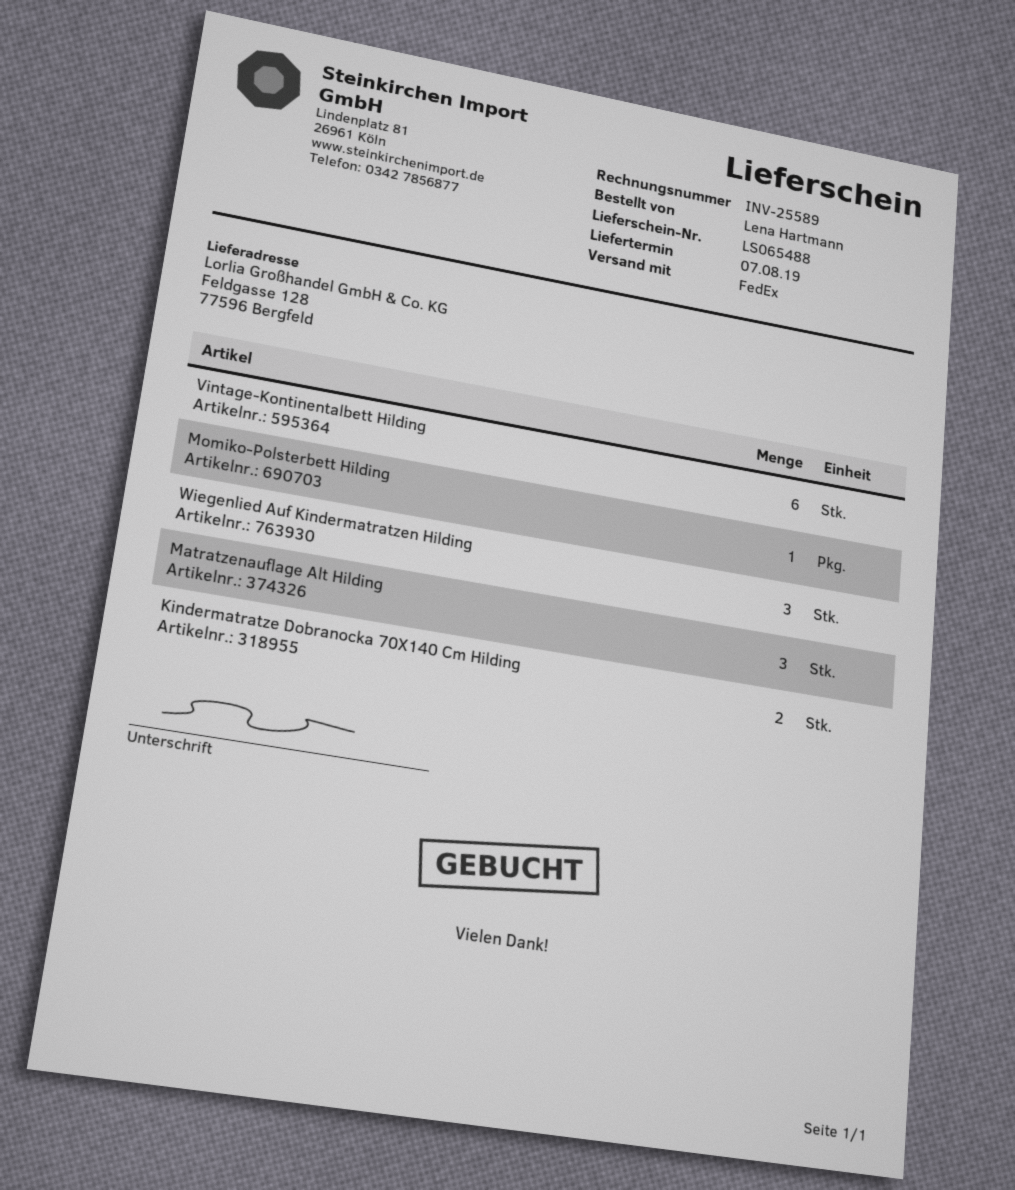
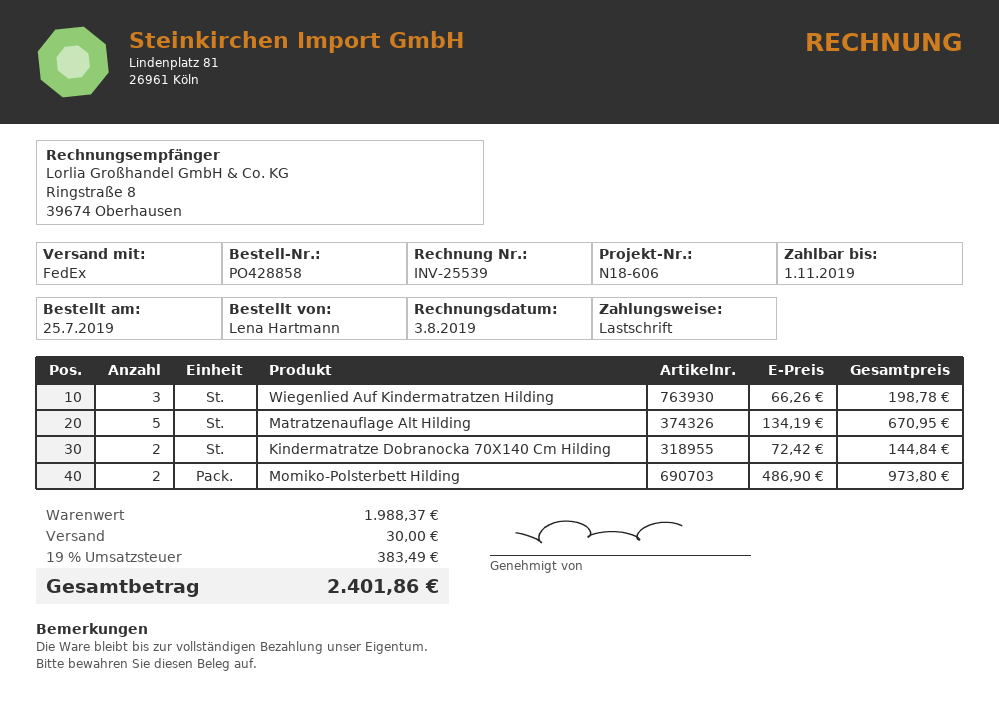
invoice number: INV-25589 -> INV-25539
Vintage-Kontinentalbett Hilding: 6 -> none
Momiko-Polsterbett Hilding: 1 -> 2
Matratzenauflage Alt Hilding: 3 -> 5

